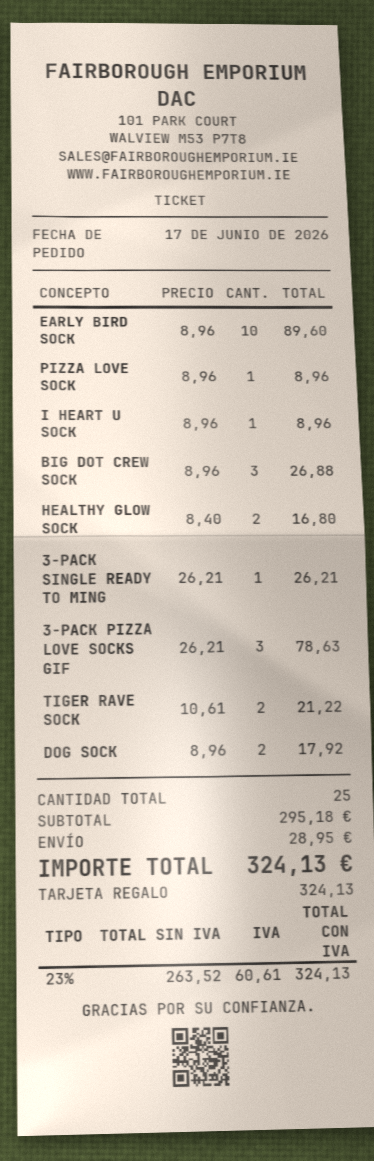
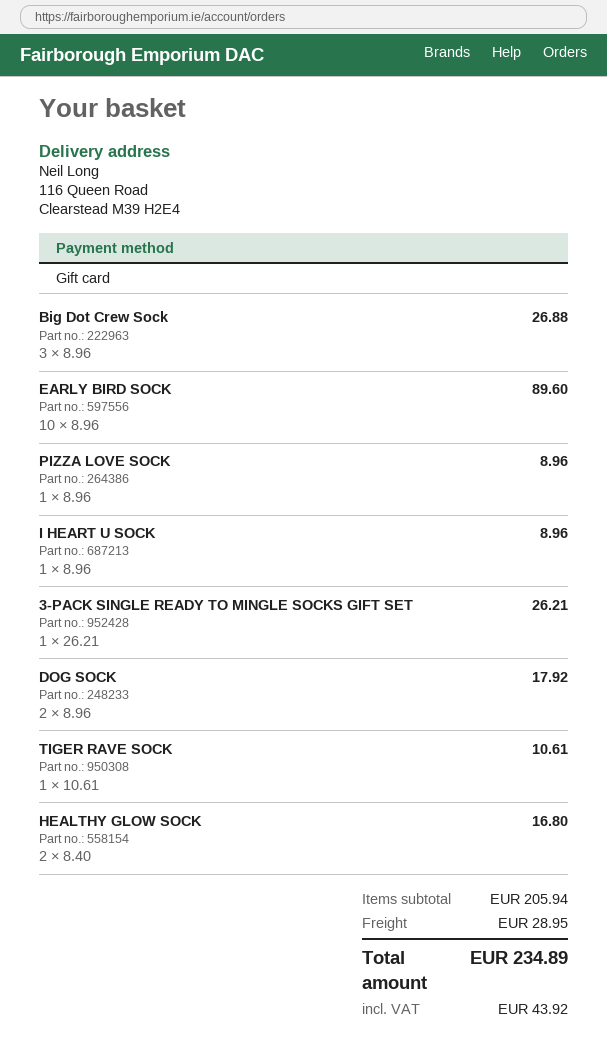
3-PACK PIZZA LOVE SOCKS GIF: 3 x 26.21 = 78.63 -> none
TIGER RAVE SOCK: 2 x 10.61 = 21.22 -> 1 x 10.61 = 10.61
subtotal: 295.18 -> 205.94
tax: 60.61 -> 43.92
total: 324.13 -> 234.89

